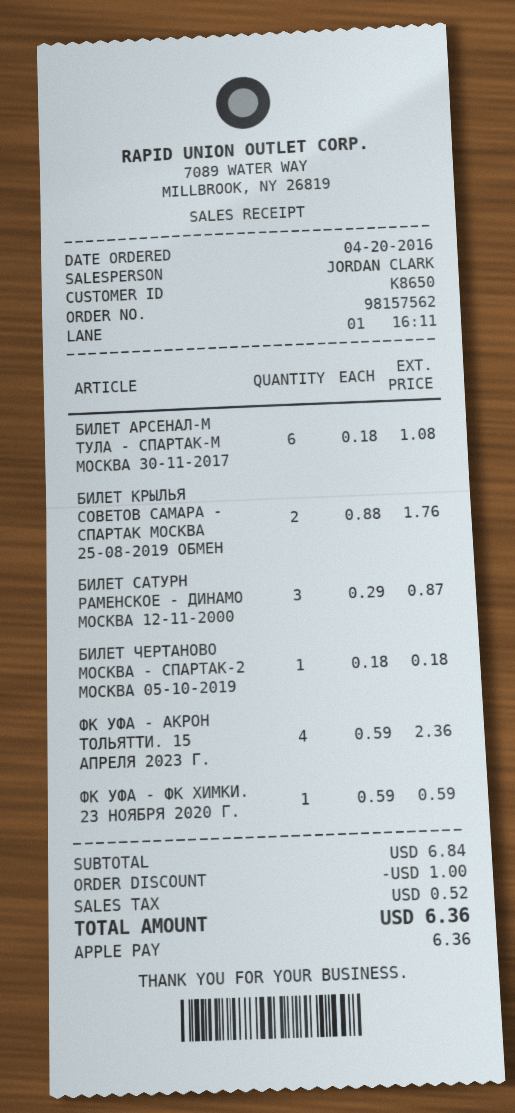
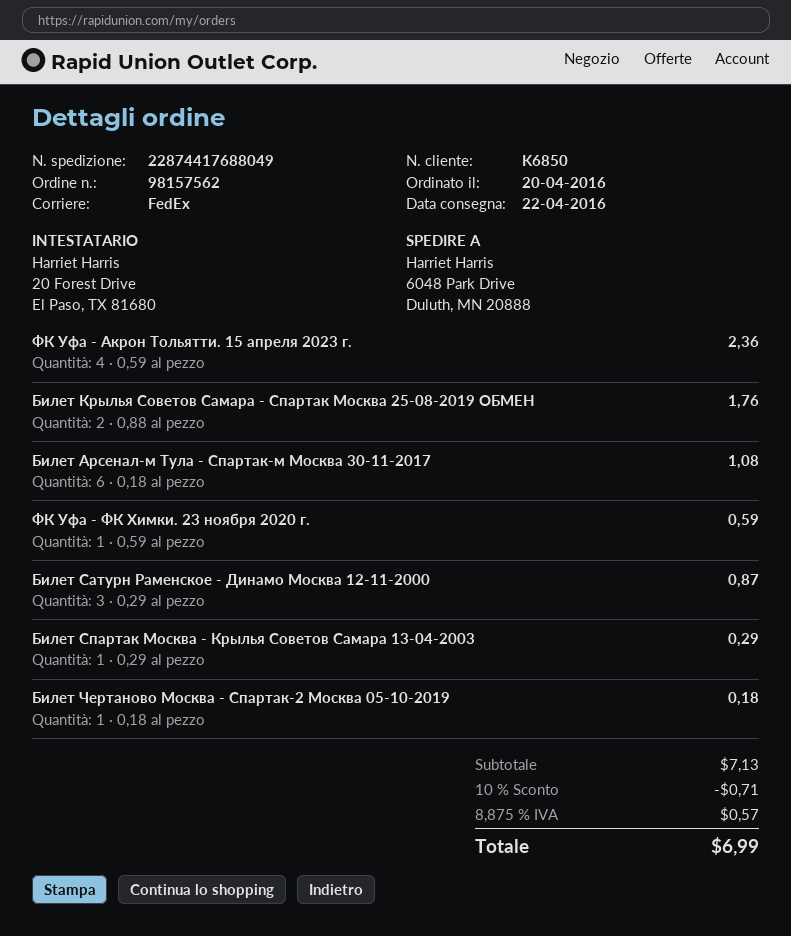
customer number: K8650 -> K6850
Билет Спартак Москва - Крылья Советов Самара 13-04-2003: none -> 1 x 0.29 = 0.29
subtotal: 6.84 -> 7.13
discount: 1.00 -> 0.71
tax: 0.52 -> 0.57
total: 6.36 -> 6.99

